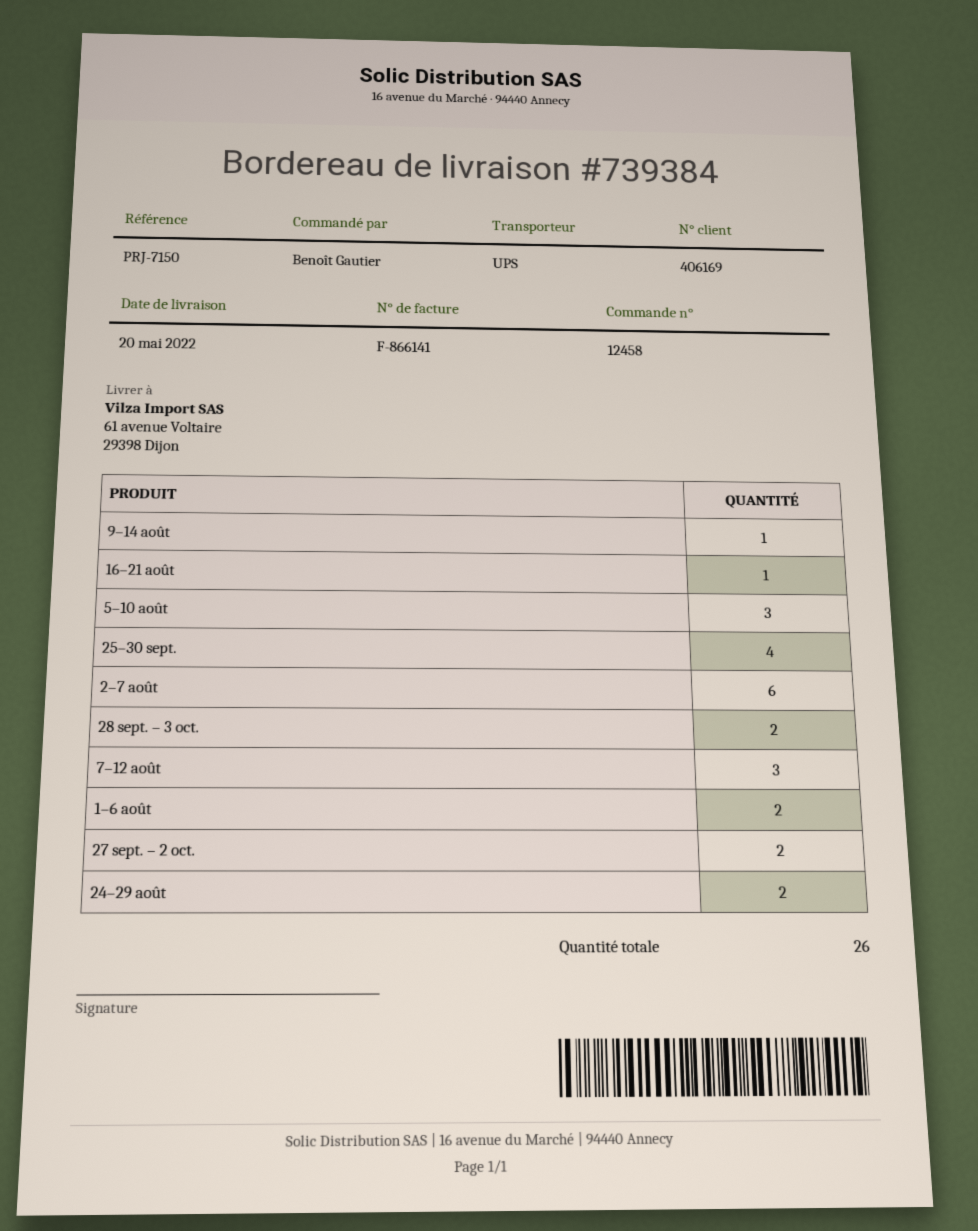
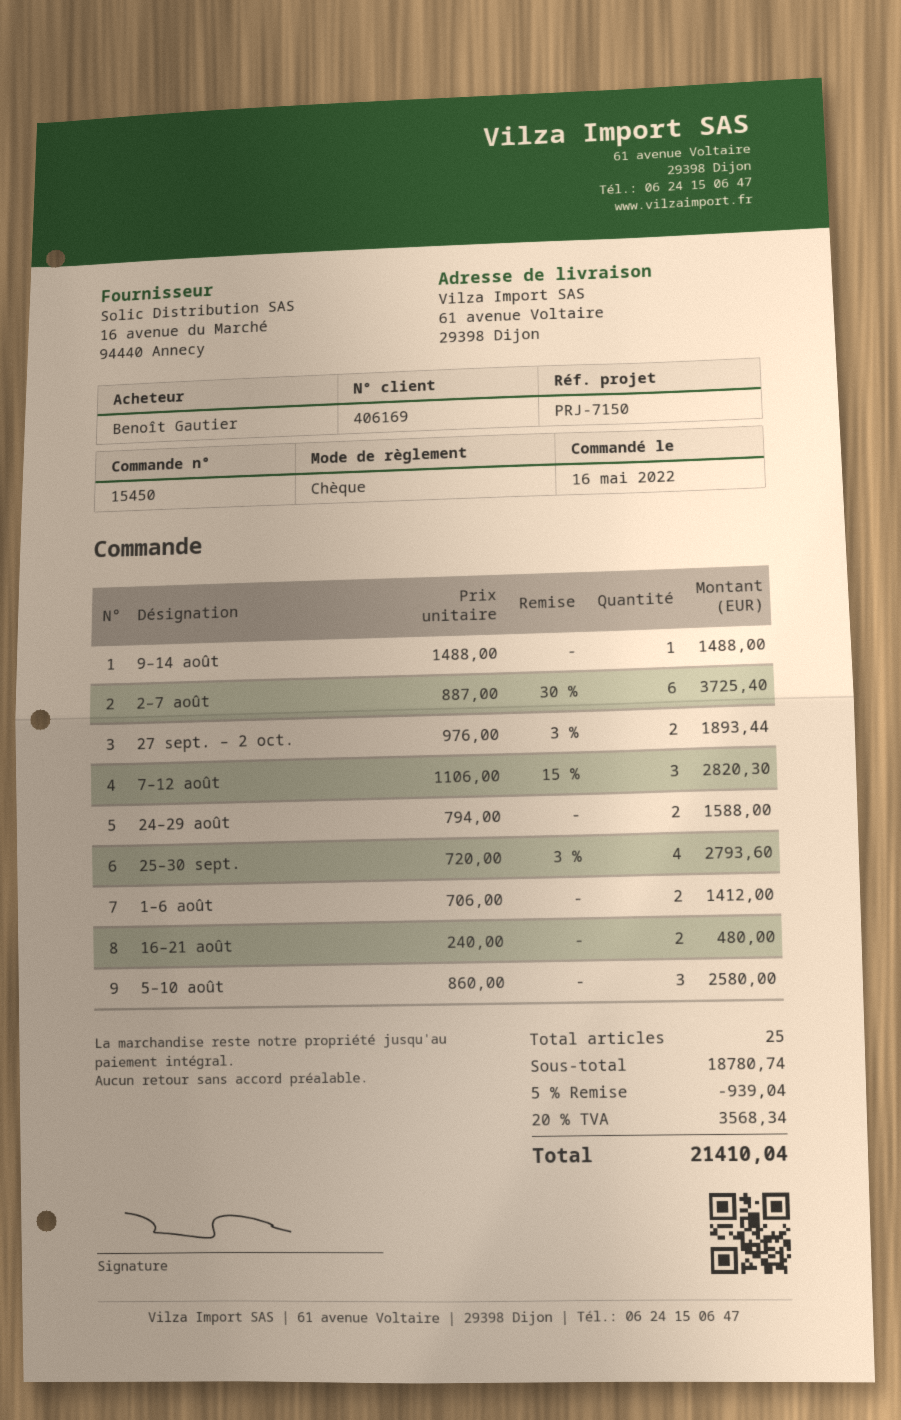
order number: 12458 -> 15450
16–21 août: 1 -> 2
28 sept. – 3 oct.: 2 -> none
total quantity: 26 -> 25

